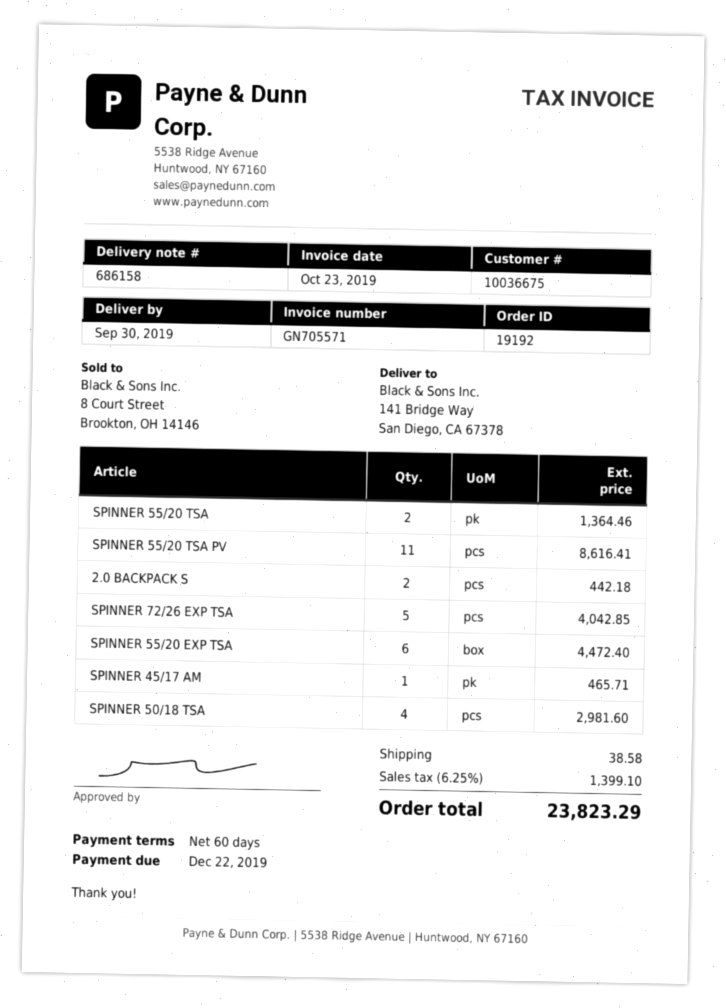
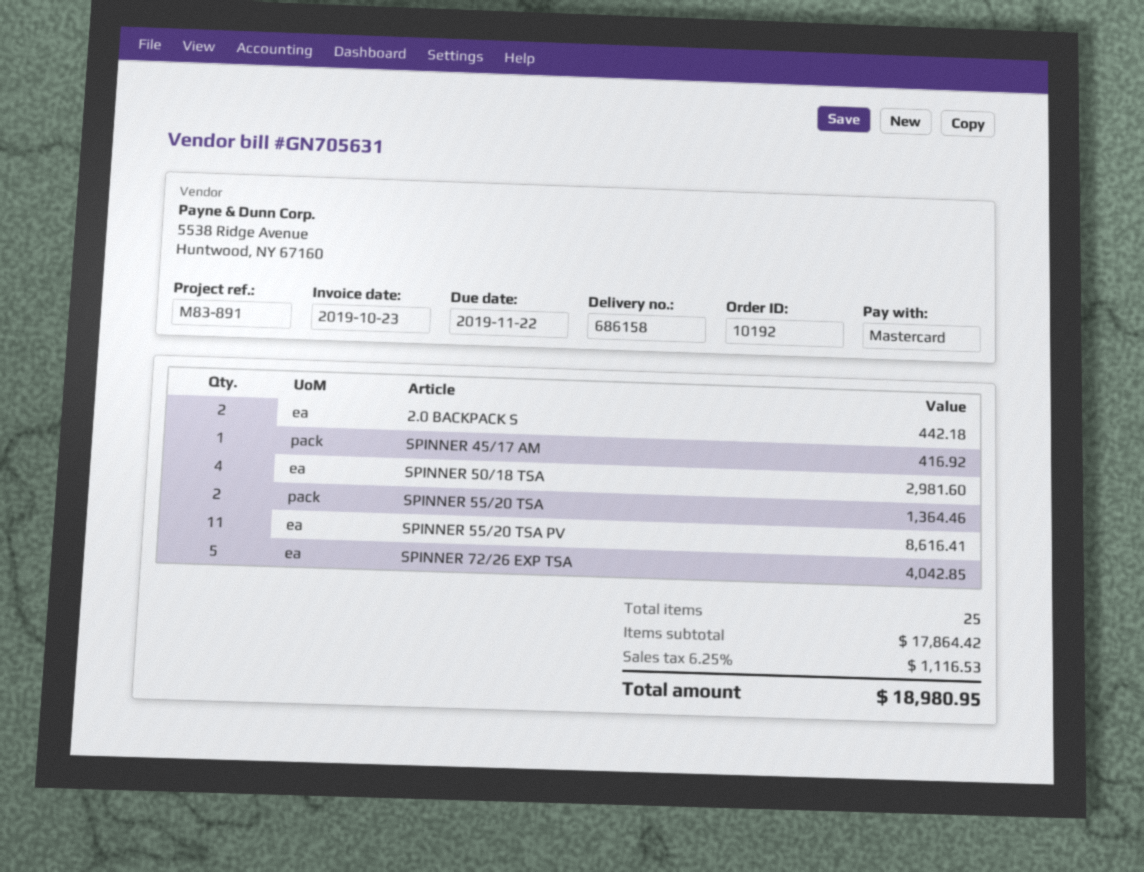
order number: 19192 -> 10192
invoice number: GN705571 -> GN705631
due date: 2019-12-22 -> 2019-11-22
SPINNER 55/20 EXP TSA: 6 for 4472.40 -> none
SPINNER 45/17 AM: 1 for 465.71 -> 1 for 416.92
shipping: 38.58 -> none
tax: 6.25% = 1399.10 -> 6.25% = 1116.53
total: 23823.29 -> 18980.95

